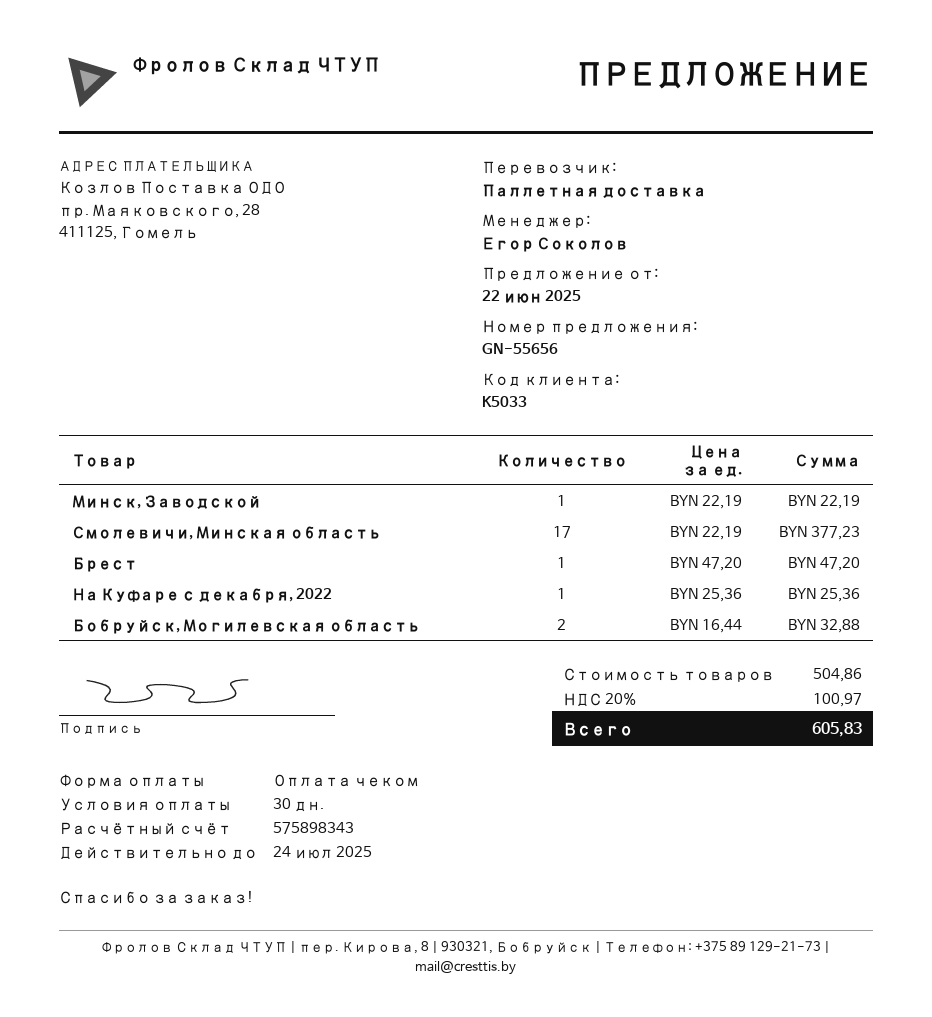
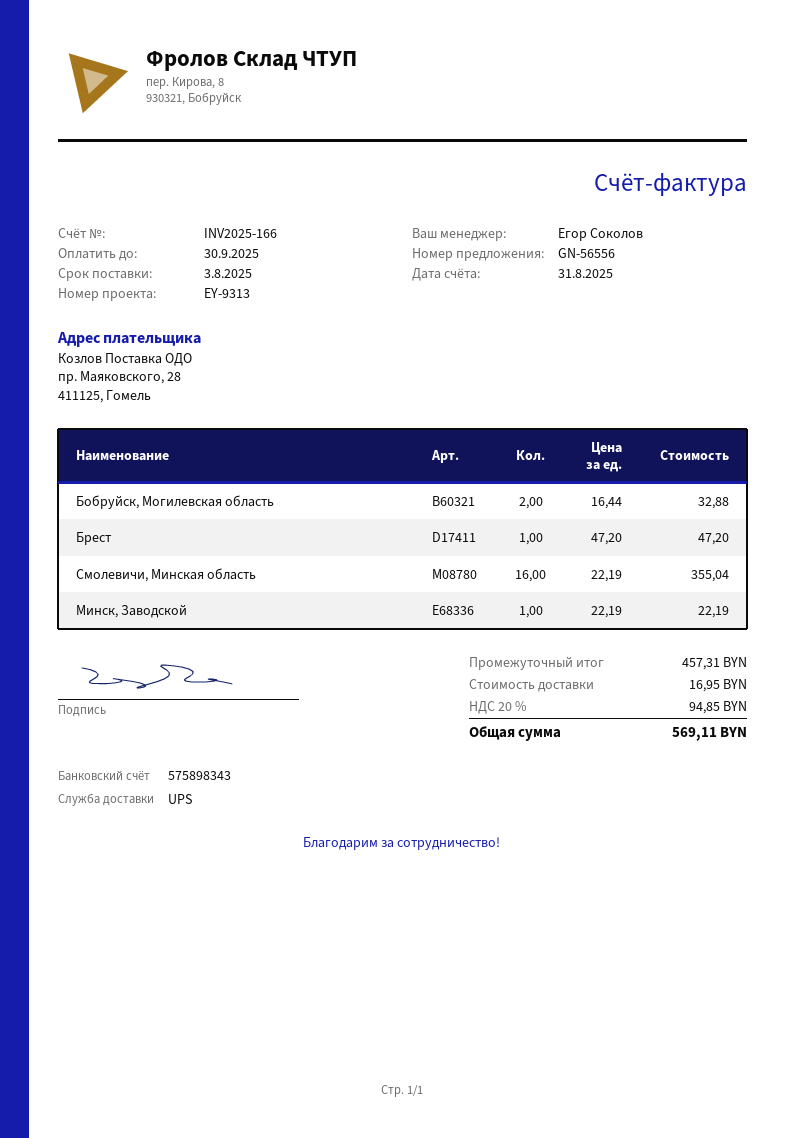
quote number: GN-55656 -> GN-56556
shipping method: pallet freight -> UPS
Смолевичи, Минская область: 17 x 22.19 = 377.23 -> 16 x 22.19 = 355.04
На Куфаре с декабря, 2022: 1 x 25.36 = 25.36 -> none
subtotal: 504.86 -> 457.31
shipping: none -> 16.95
tax: 20% = 100.97 -> 20% = 94.85
total: 605.83 -> 569.11

